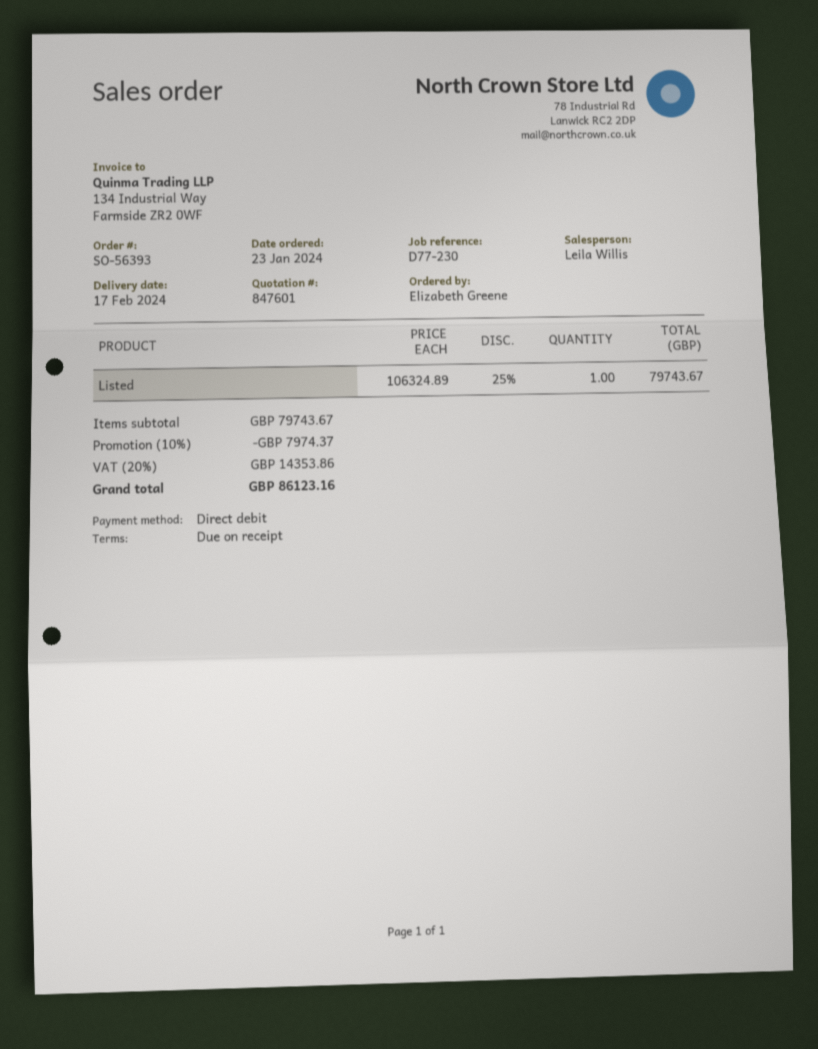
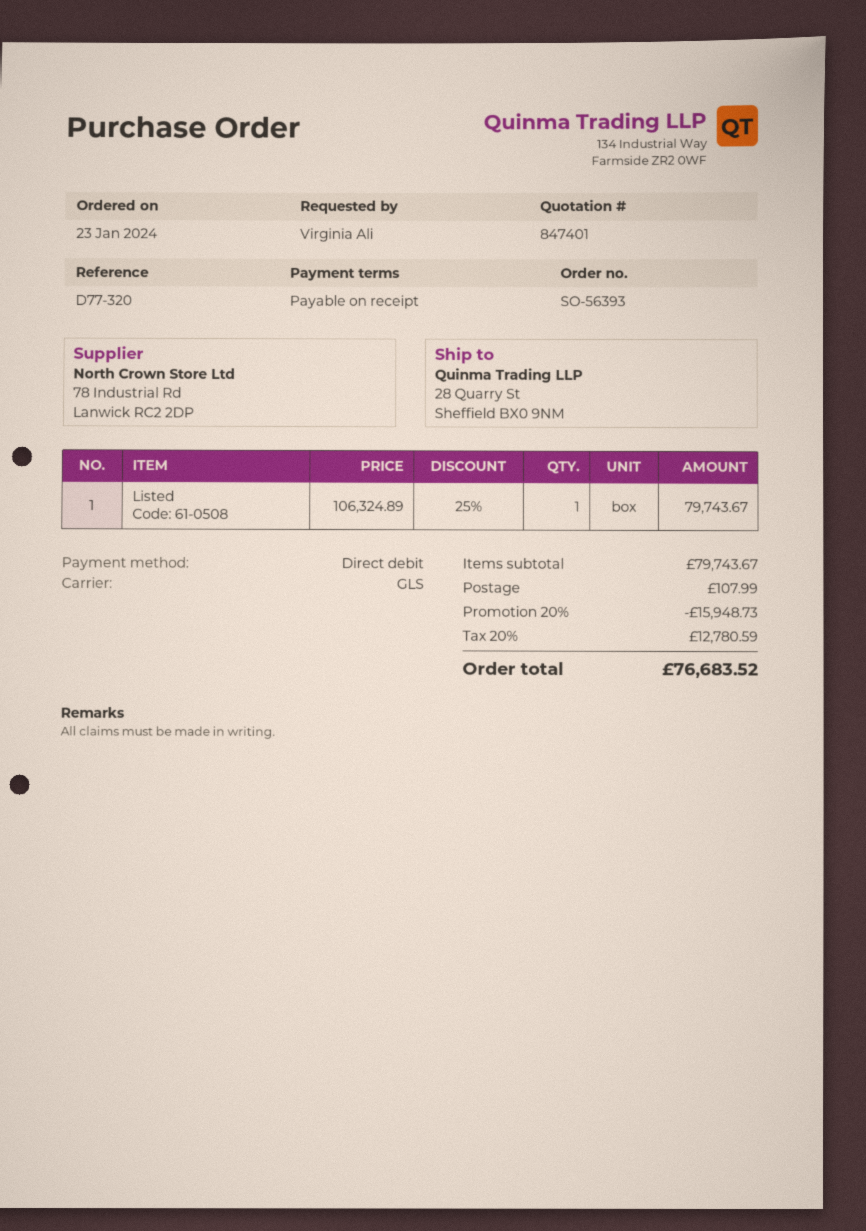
quote number: 847601 -> 847401
reference: D77-230 -> D77-320
ordered by: Elizabeth Greene -> Virginia Ali
discount: 10% = 7974.37 -> 20% = 15948.73
shipping: none -> 107.99
tax: 20% = 14353.86 -> 20% = 12780.59
total: 86123.16 -> 76683.52

